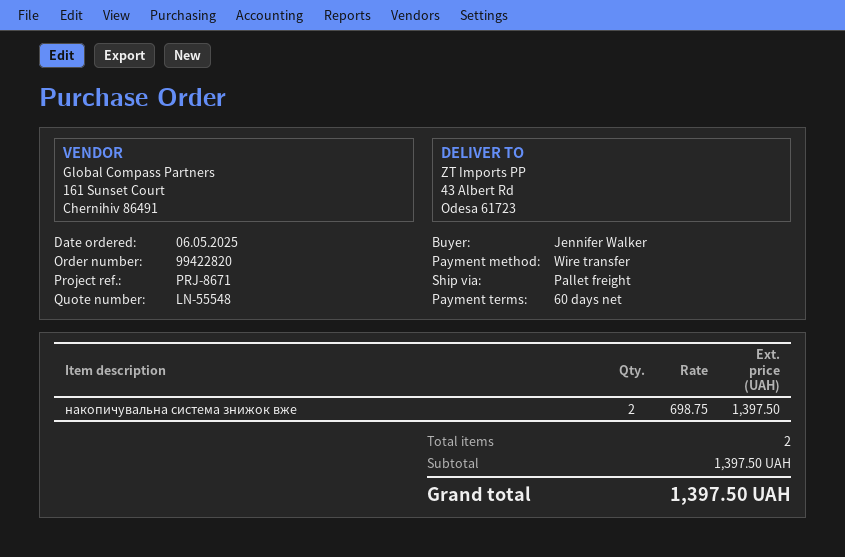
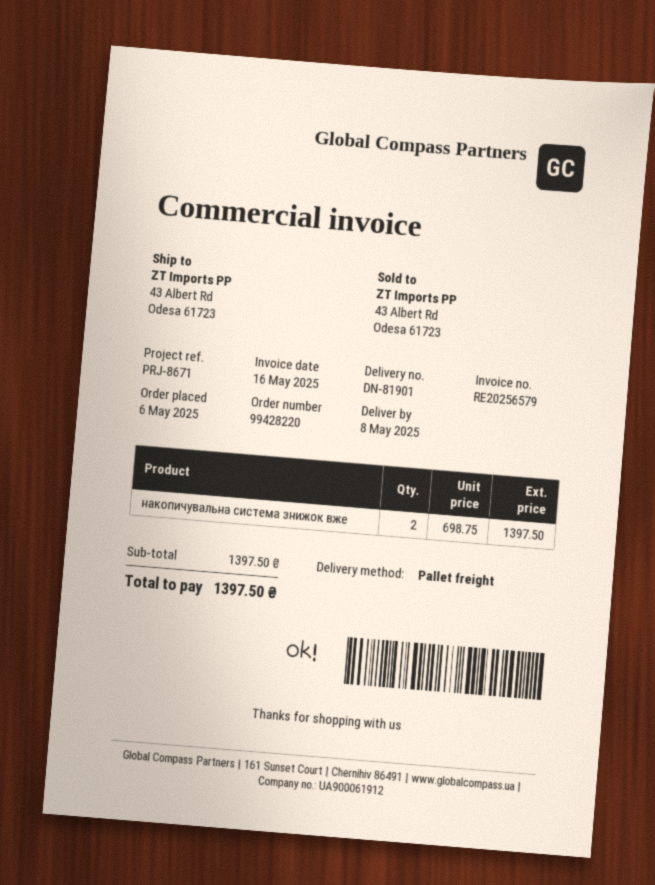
order number: 99422820 -> 99428220

